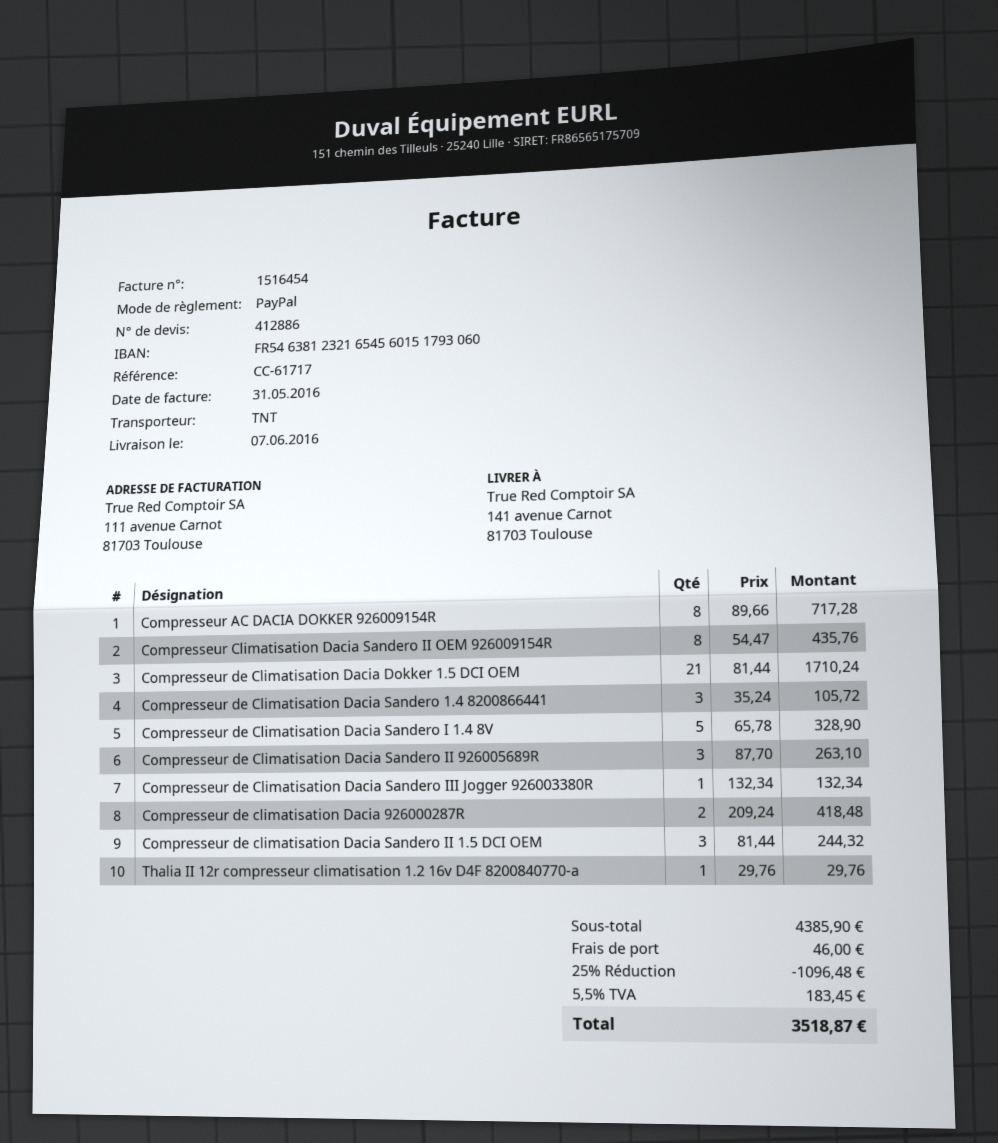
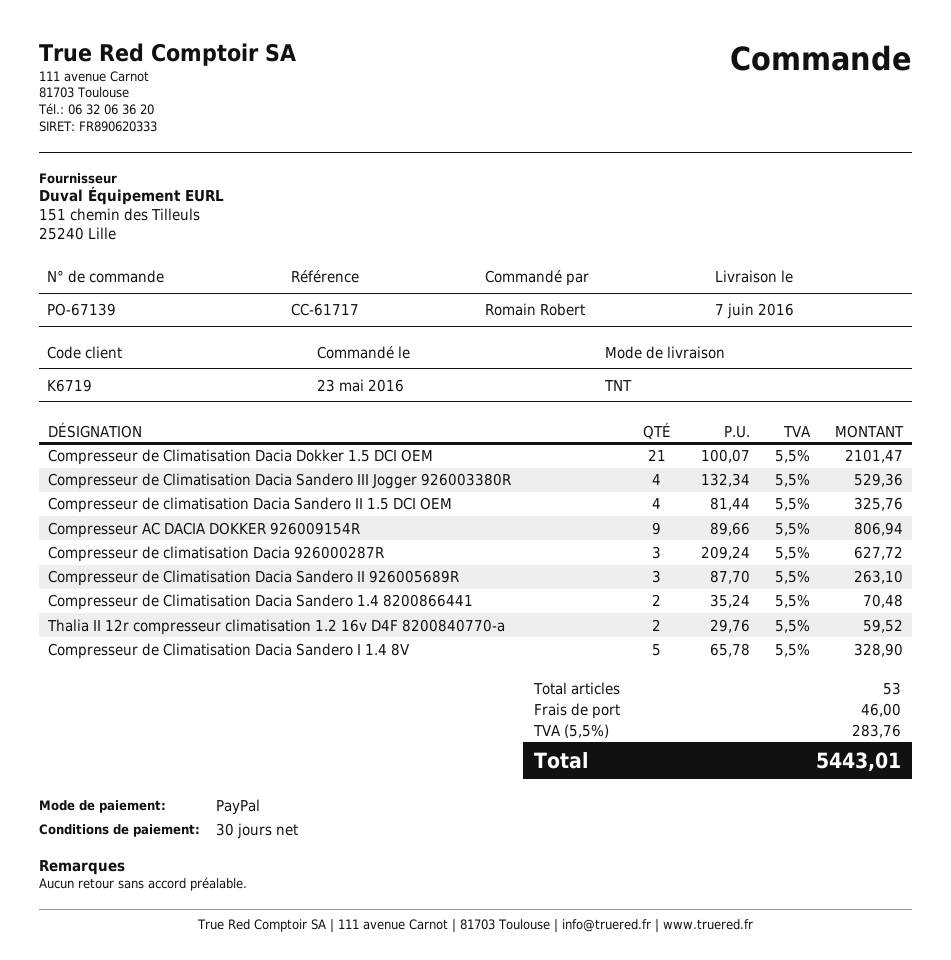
Compresseur AC DACIA DOKKER 926009154R: 8 x 89.66 = 717.28 -> 9 x 89.66 = 806.94
Compresseur Climatisation Dacia Sandero II OEM 926009154R: 8 x 54.47 = 435.76 -> none
Compresseur de Climatisation Dacia Dokker 1.5 DCI OEM: 21 x 81.44 = 1710.24 -> 21 x 100.07 = 2101.47
Compresseur de Climatisation Dacia Sandero 1.4 8200866441: 3 x 35.24 = 105.72 -> 2 x 35.24 = 70.48
Compresseur de Climatisation Dacia Sandero III Jogger 926003380R: 1 x 132.34 = 132.34 -> 4 x 132.34 = 529.36
Compresseur de climatisation Dacia 926000287R: 2 x 209.24 = 418.48 -> 3 x 209.24 = 627.72
Compresseur de climatisation Dacia Sandero II 1.5 DCI OEM: 3 x 81.44 = 244.32 -> 4 x 81.44 = 325.76
Thalia II 12r compresseur climatisation 1.2 16v D4F 8200840770-a: 1 x 29.76 = 29.76 -> 2 x 29.76 = 59.52
discount: 25% = 1096.48 -> none
tax: 5.5% = 183.45 -> 5.5% = 283.76
total: 3518.87 -> 5443.01

